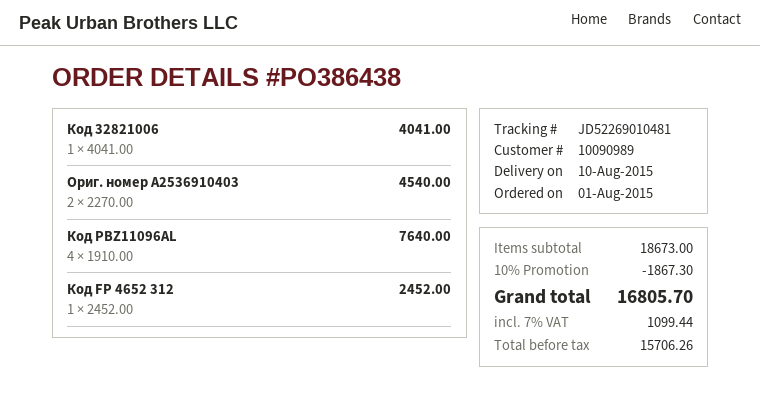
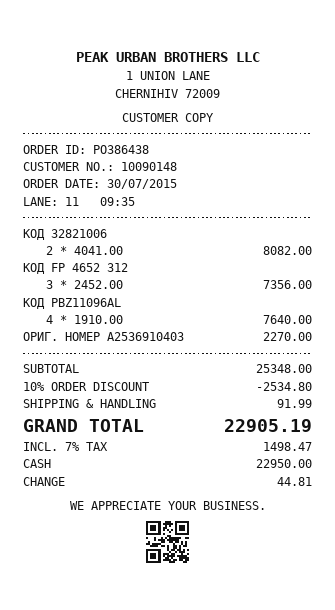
order date: 2015-08-01 -> 2015-07-30
customer number: 10090989 -> 10090148
Код 32821006: 1 x 4041.00 = 4041.00 -> 2 x 4041.00 = 8082.00
Ориг. номер A2536910403: 2 x 2270.00 = 4540.00 -> 1 x 2270.00 = 2270.00
Код FP 4652 312: 1 x 2452.00 = 2452.00 -> 3 x 2452.00 = 7356.00
subtotal: 18673.00 -> 25348.00
discount: 10% = 1867.30 -> 10% = 2534.80
shipping: none -> 91.99
tax: 7% = 1099.44 -> 7% = 1498.47
total: 16805.70 -> 22905.19

